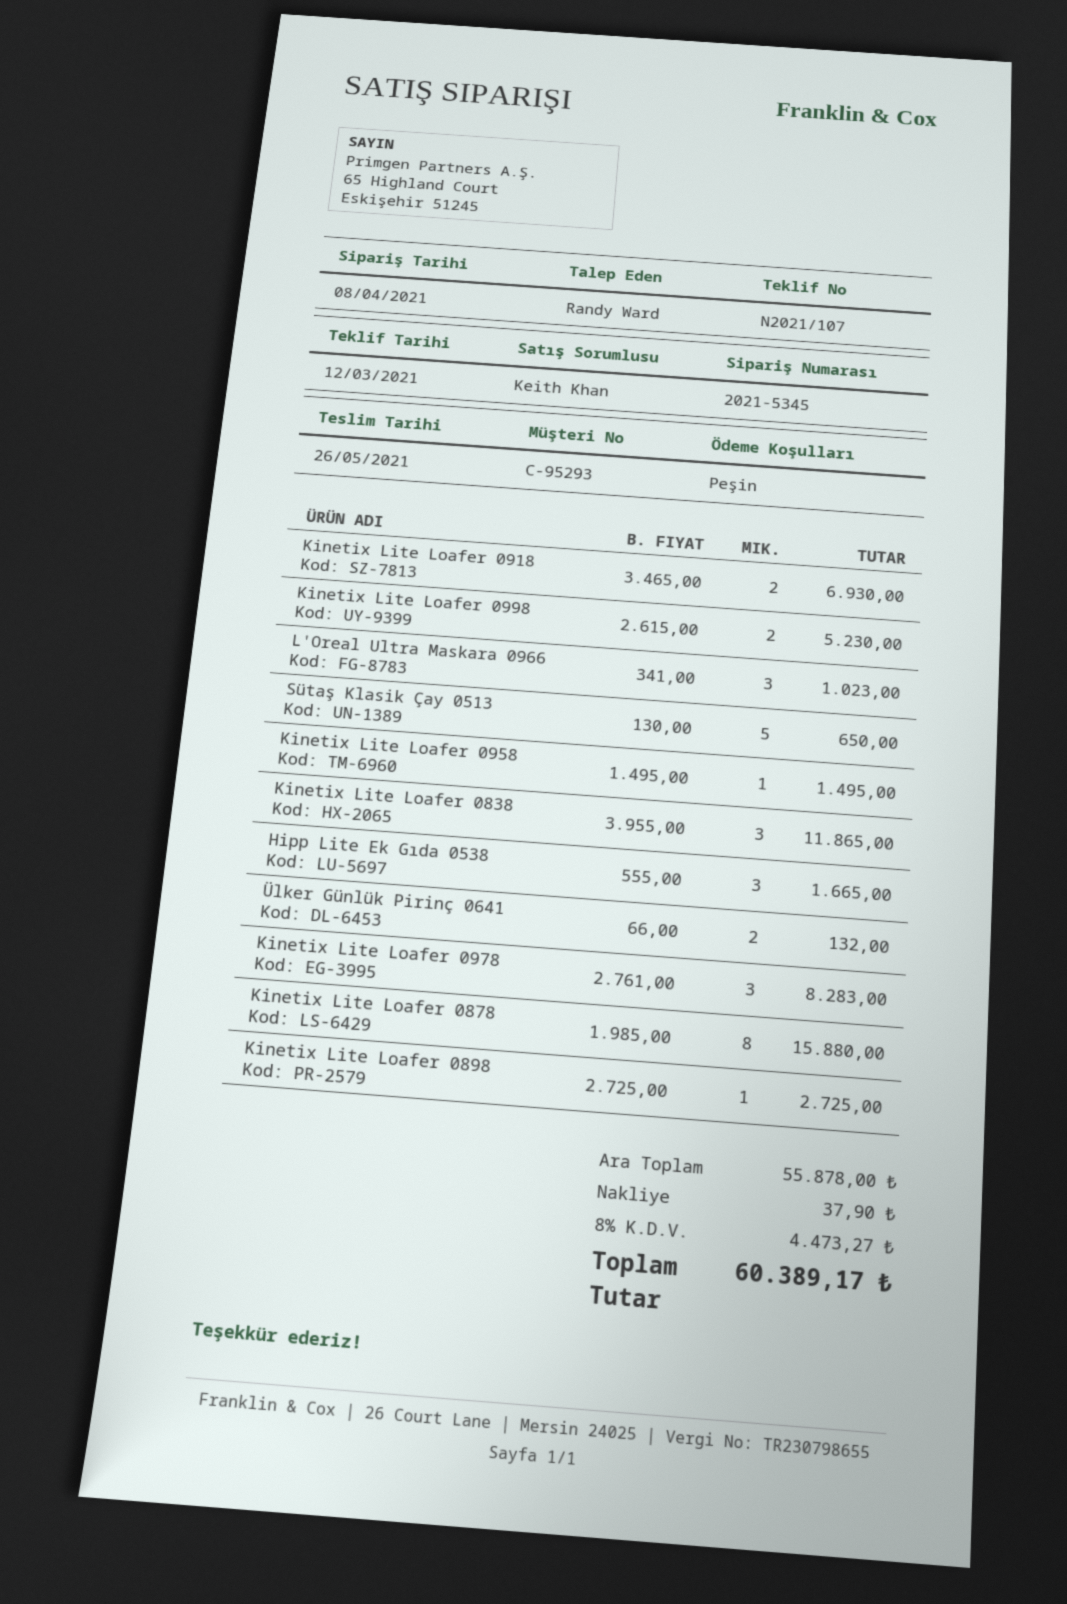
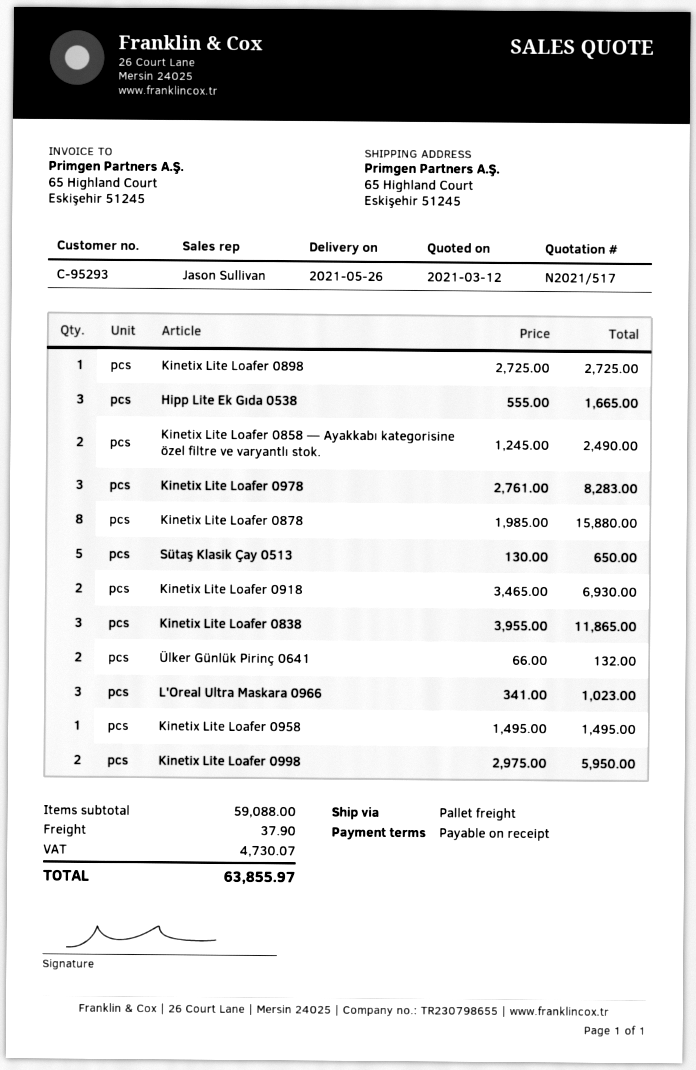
quote number: N2021/107 -> N2021/517
sales rep: Keith Khan -> Jason Sullivan
Kinetix Lite Loafer 0998: 2 x 2615.00 = 5230.00 -> 2 x 2975.00 = 5950.00
Kinetix Lite Loafer 0858 — Ayakkabı kategorisine özel filtre ve varyantlı stok.: none -> 2 x 1245.00 = 2490.00
subtotal: 55878.00 -> 59088.00
tax: 4473.27 -> 4730.07
total: 60389.17 -> 63855.97

